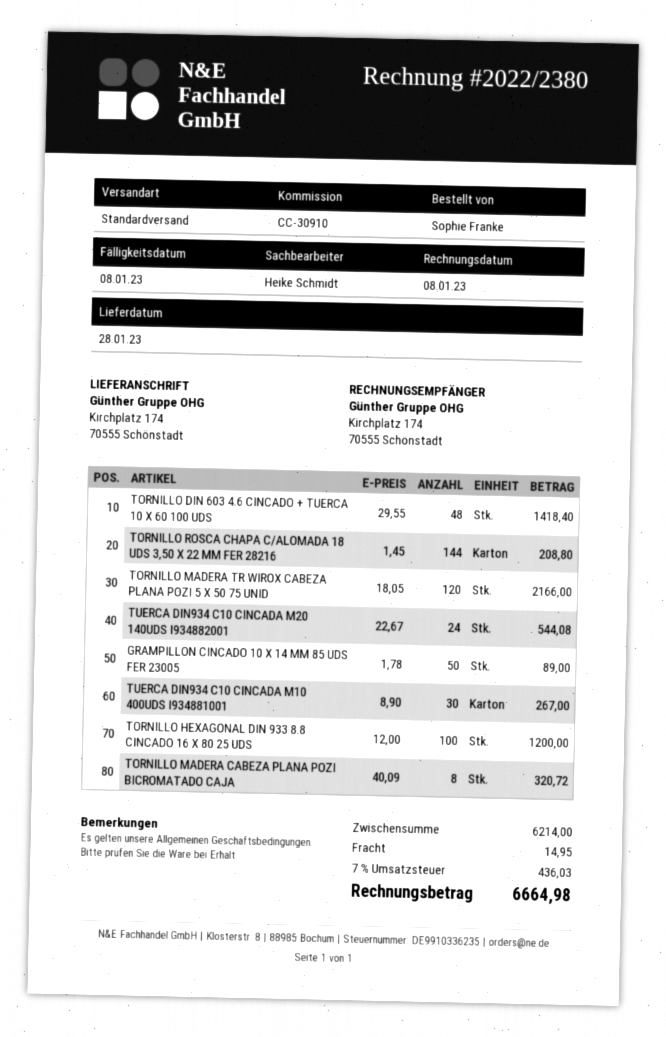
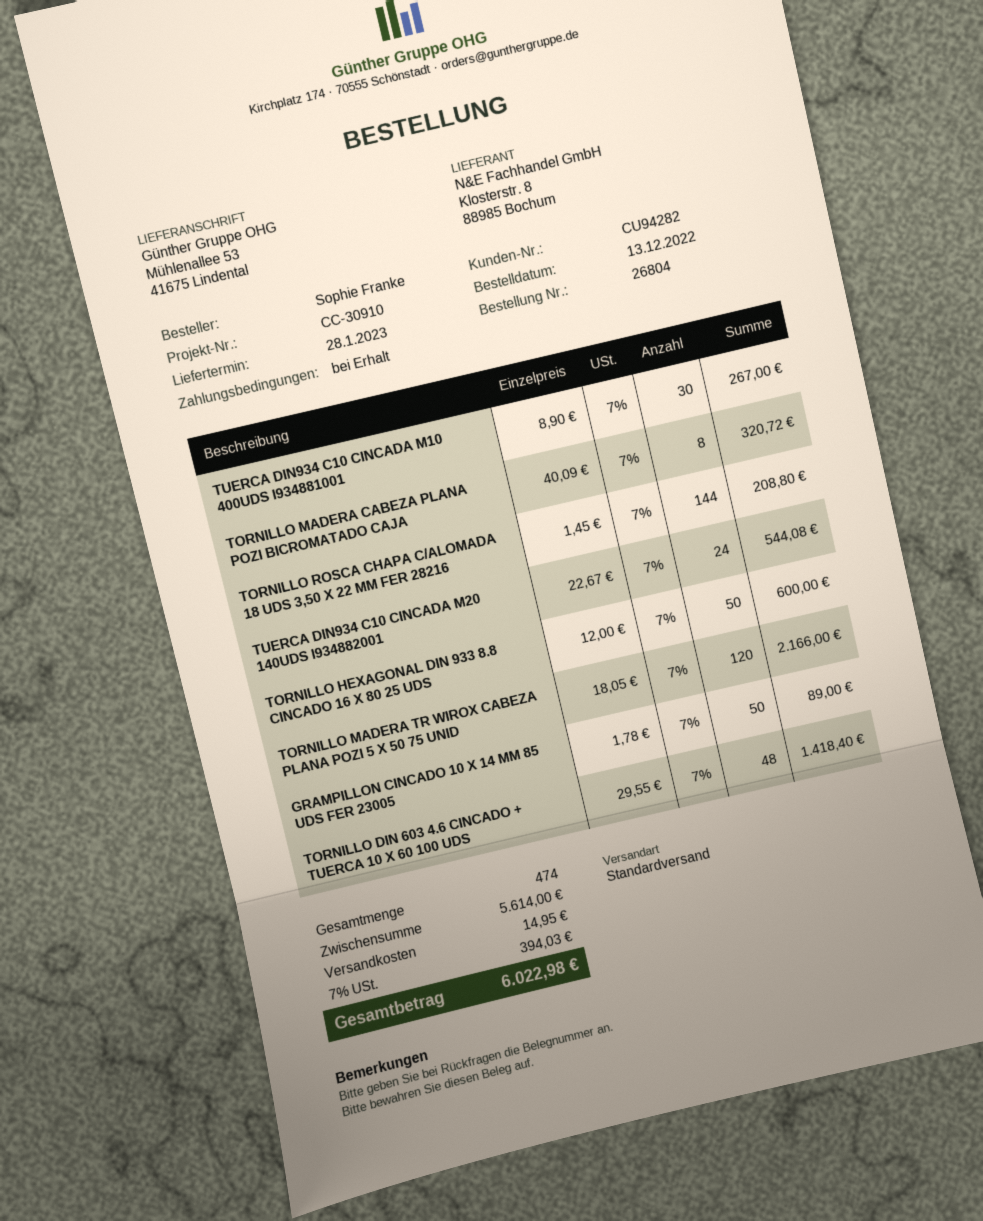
ship to: Kirchplatz 174, 70555 Schönstadt -> Mühlenallee 53, 41675 Lindental
TORNILLO HEXAGONAL DIN 933 8.8 CINCADO 16 X 80 25 UDS: 100 x 12.00 = 1200.00 -> 50 x 12.00 = 600.00
subtotal: 6214.00 -> 5614.00
tax: 7% = 436.03 -> 7% = 394.03
total: 6664.98 -> 6022.98

